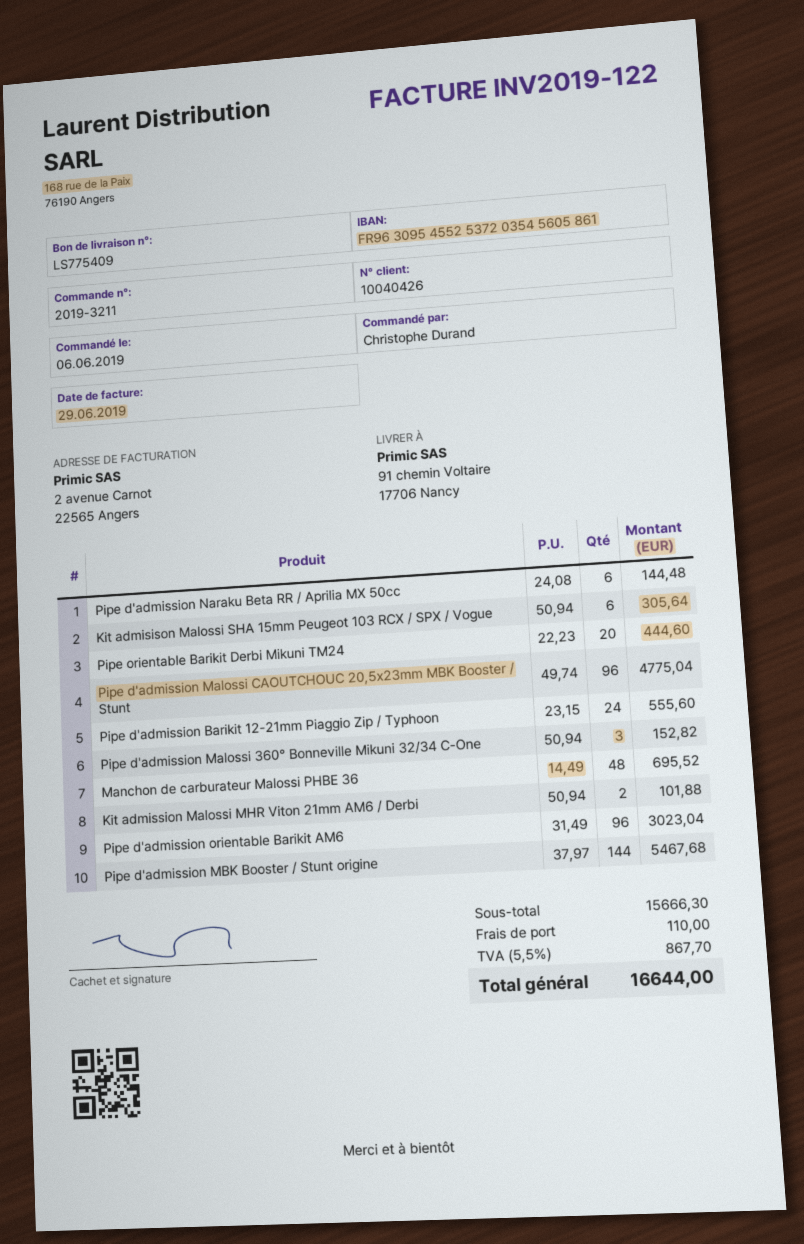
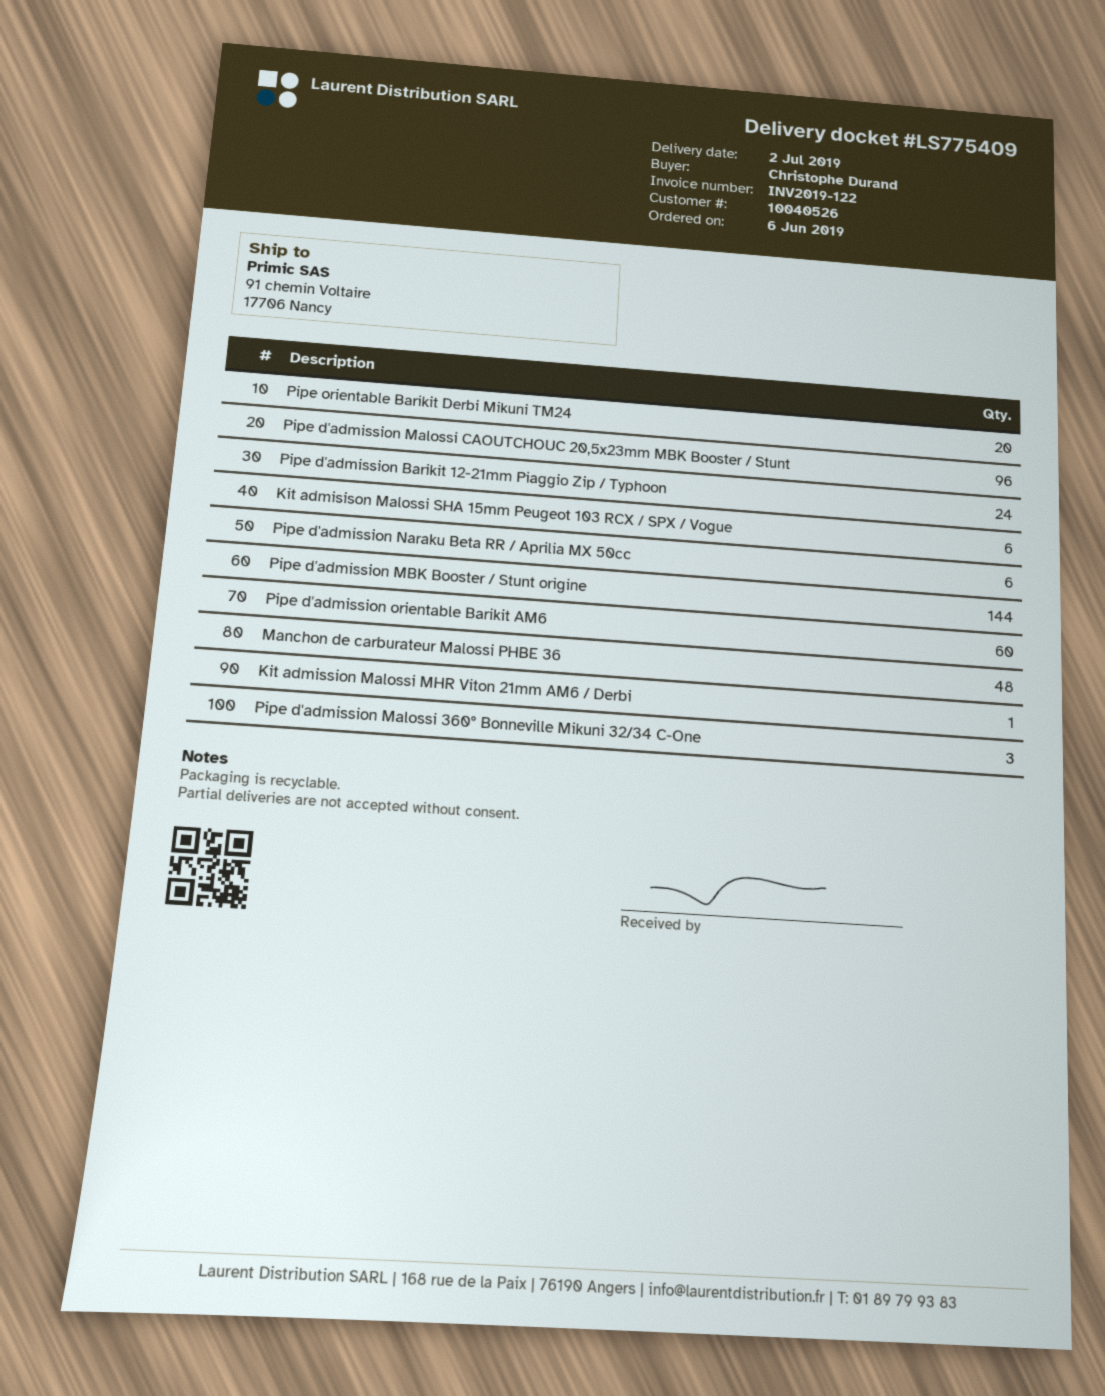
customer number: 10040426 -> 10040526
Kit admission Malossi MHR Viton 21mm AM6 / Derbi: 2 -> 1
Pipe d'admission orientable Barikit AM6: 96 -> 60

